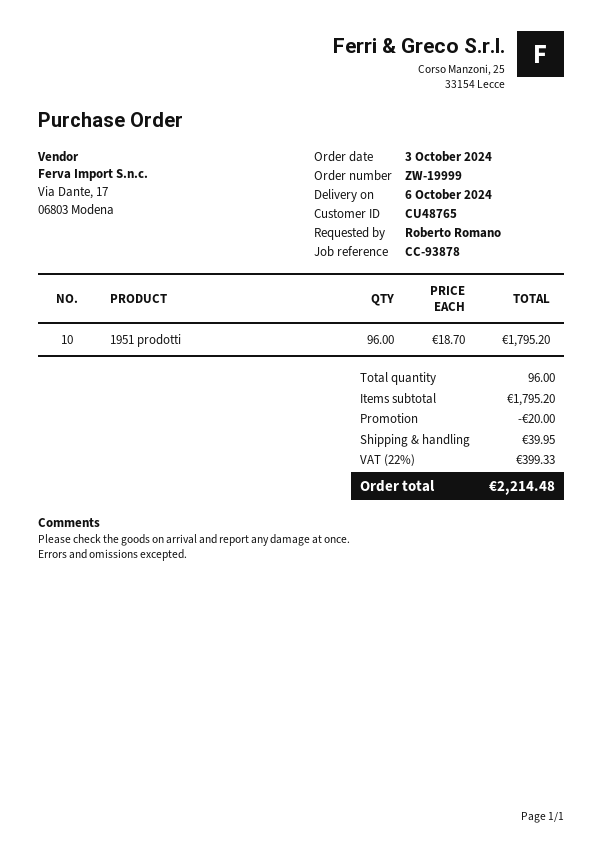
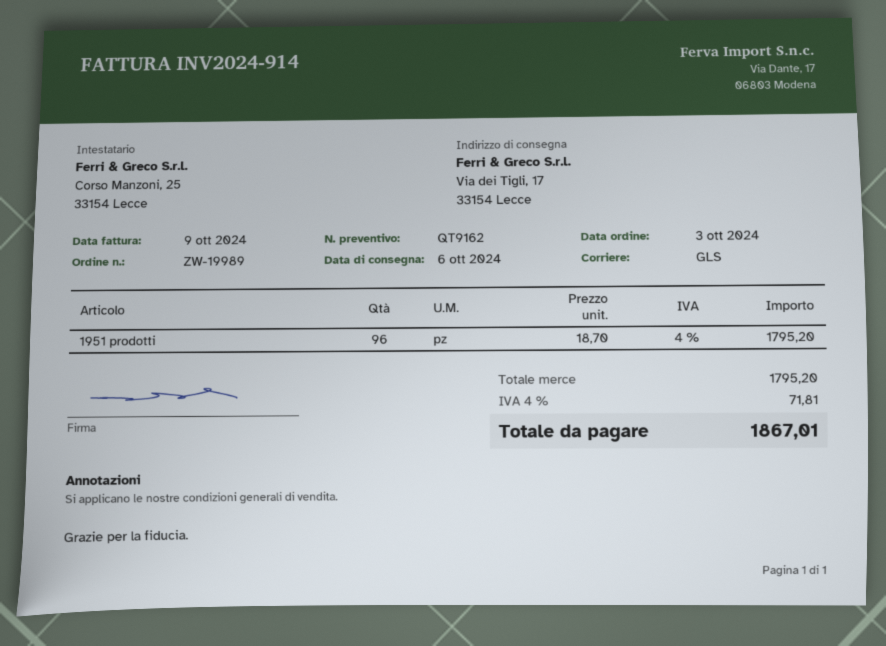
order number: ZW-19999 -> ZW-19989
discount: 20.00 -> none
shipping: 39.95 -> none
tax: 22% = 399.33 -> 4% = 71.81
total: 2214.48 -> 1867.01

